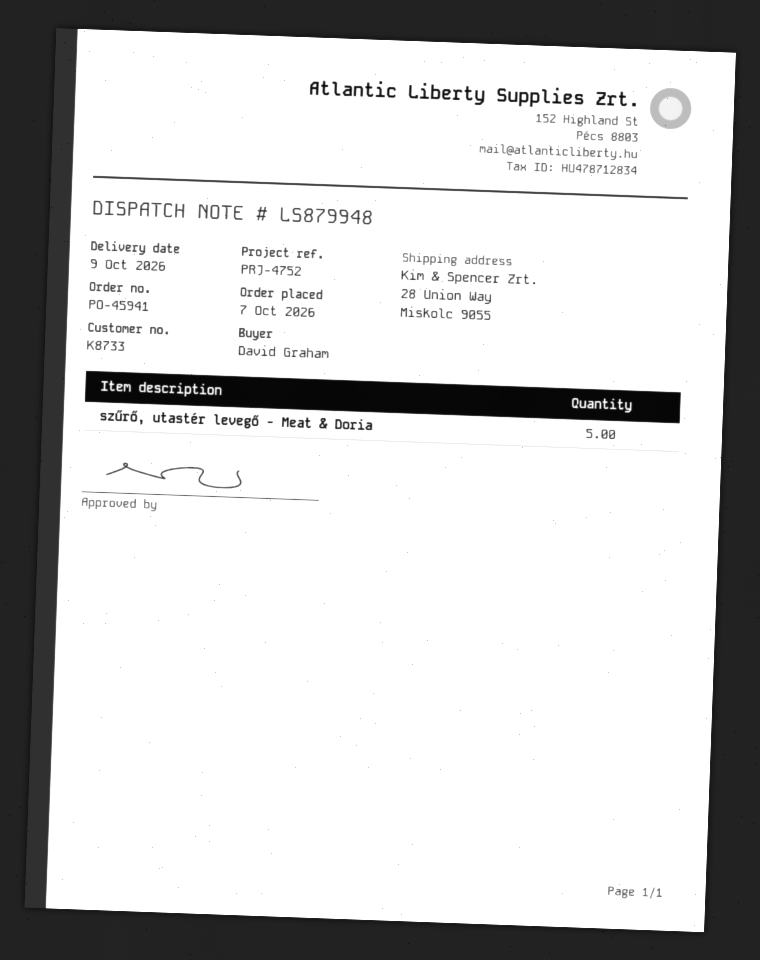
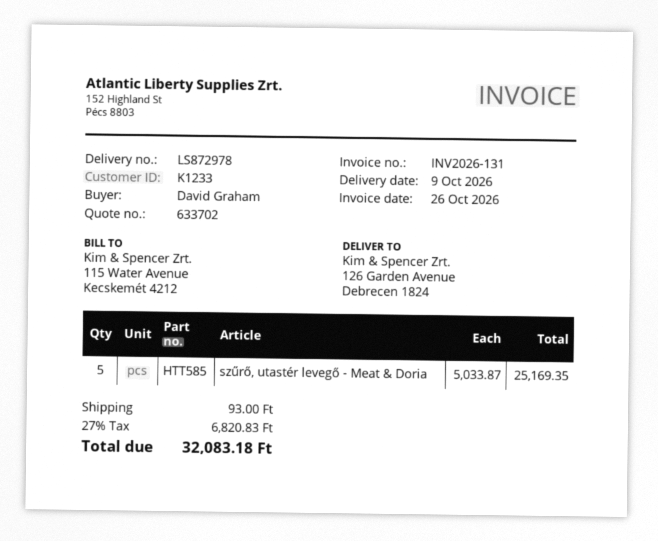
delivery note number: LS879948 -> LS872978
customer number: K8733 -> K1233
ship to: 28 Union Way, Miskolc 9055 -> 126 Garden Avenue, Debrecen 1824

